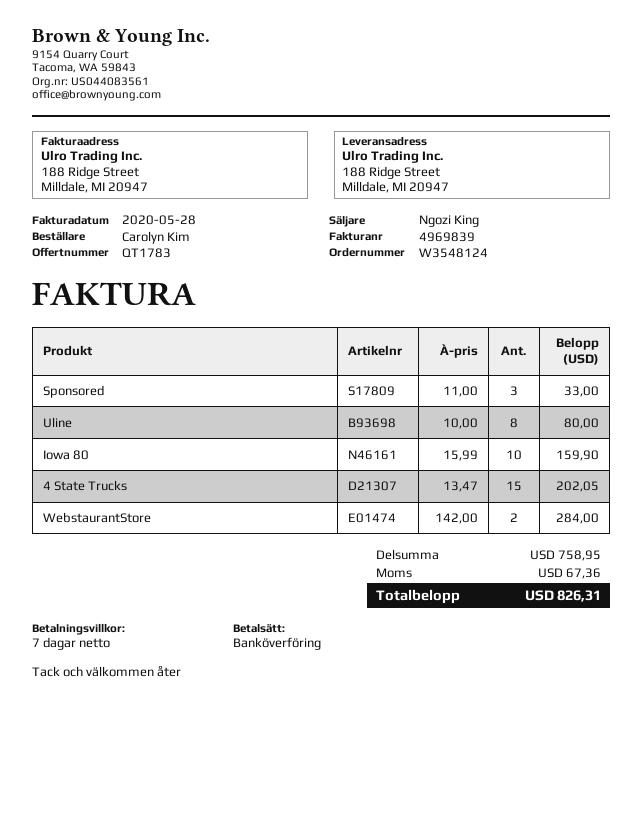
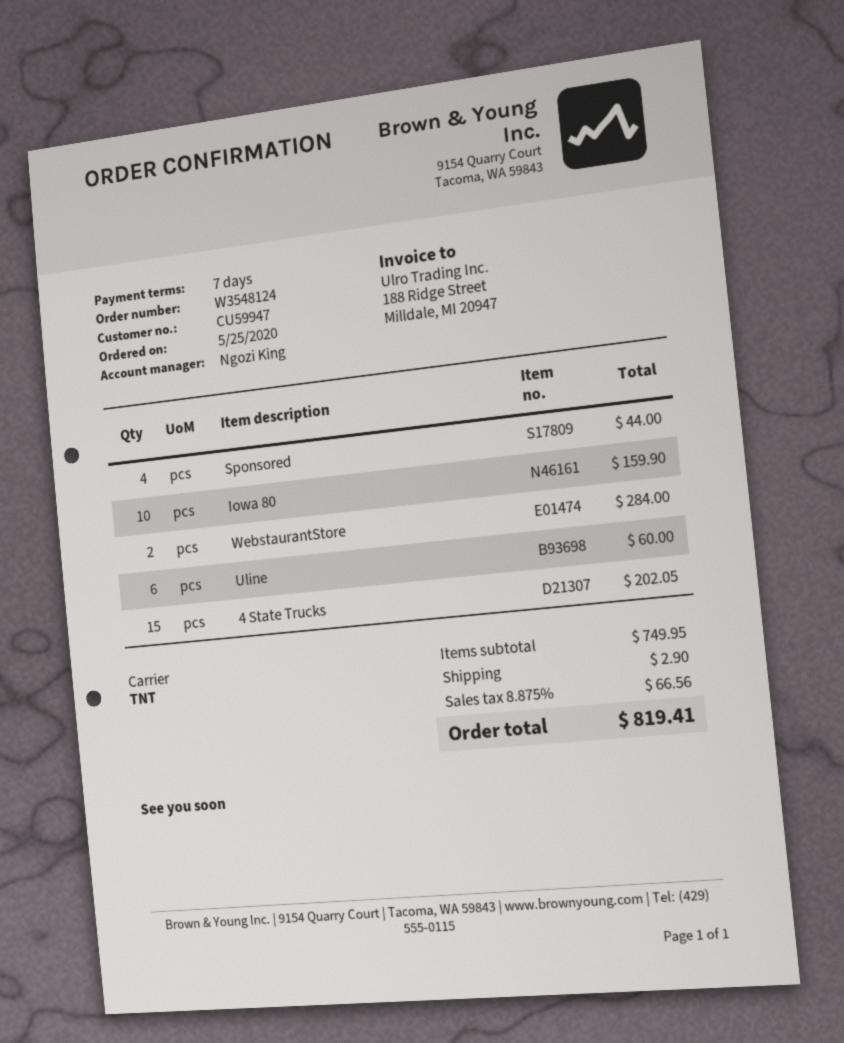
Sponsored: 3 for 33.00 -> 4 for 44.00
Uline: 8 for 80.00 -> 6 for 60.00
subtotal: 758.95 -> 749.95
shipping: none -> 2.90
tax: 67.36 -> 66.56
total: 826.31 -> 819.41

